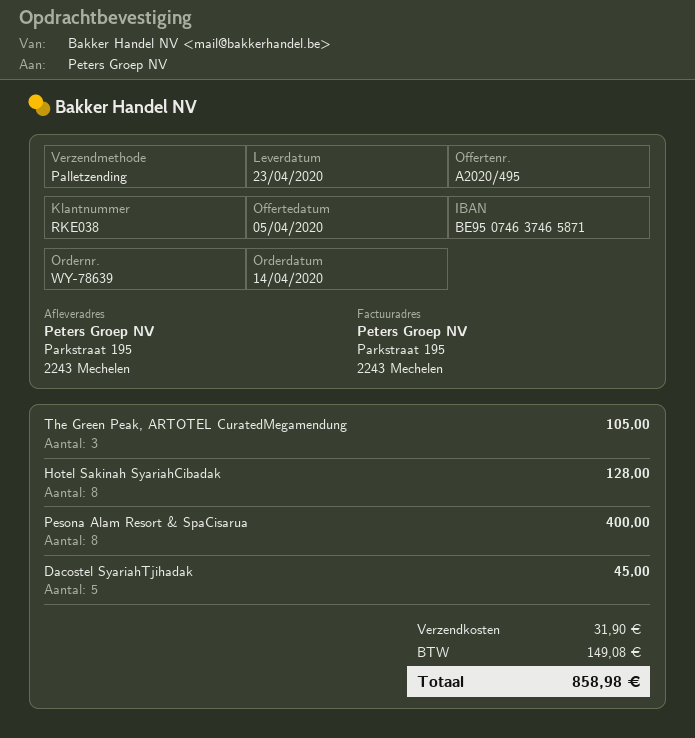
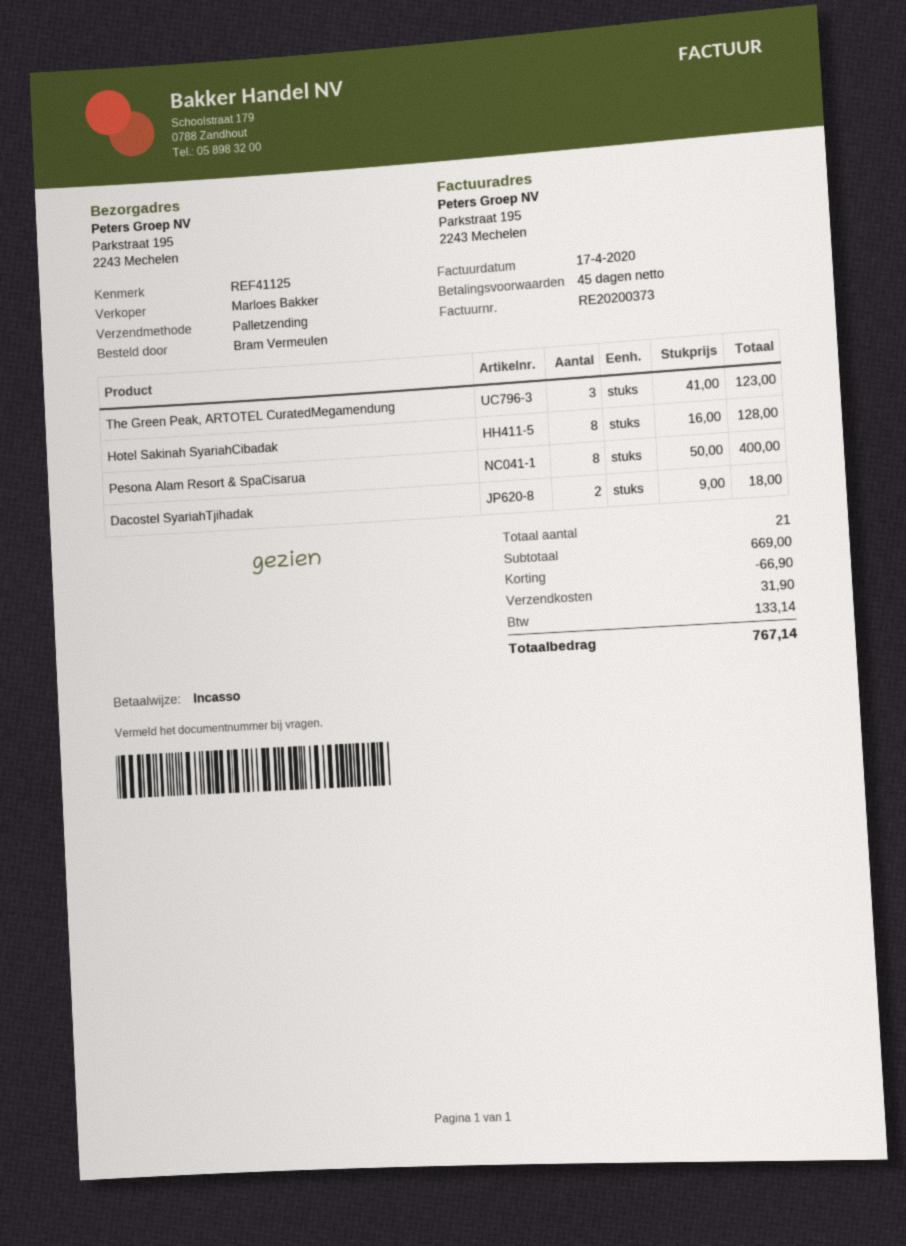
The Green Peak, ARTOTEL CuratedMegamendung: 3 for 105.00 -> 3 for 123.00
Dacostel SyariahTjihadak: 5 for 45.00 -> 2 for 18.00
discount: none -> 66.90
tax: 149.08 -> 133.14
total: 858.98 -> 767.14

